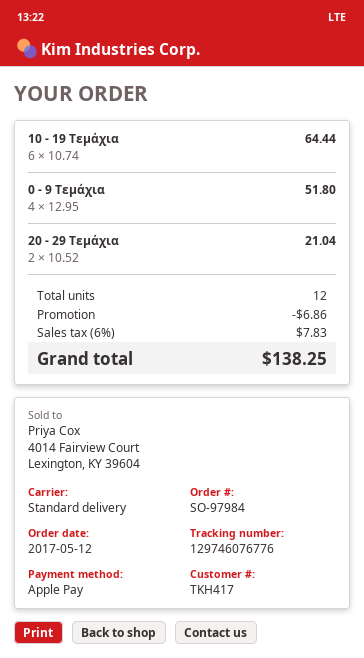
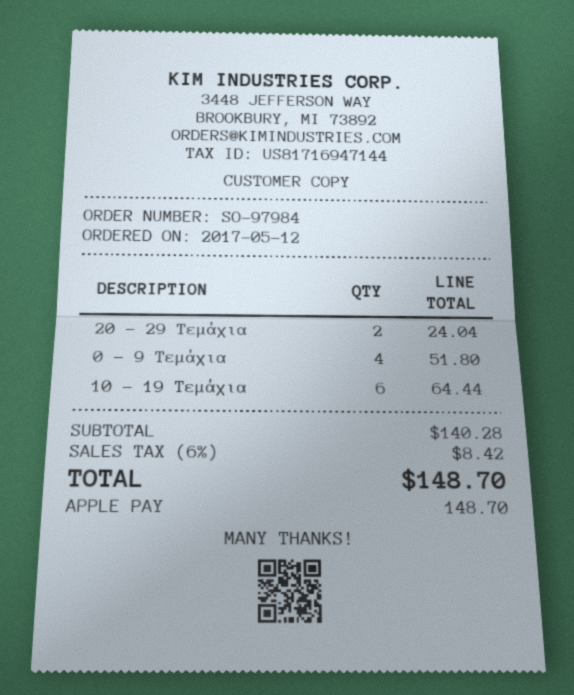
20 - 29 Τεμάχια: 2 for 21.04 -> 2 for 24.04
discount: 6.86 -> none
tax: 6% = 7.83 -> 6% = 8.42
total: 138.25 -> 148.70

